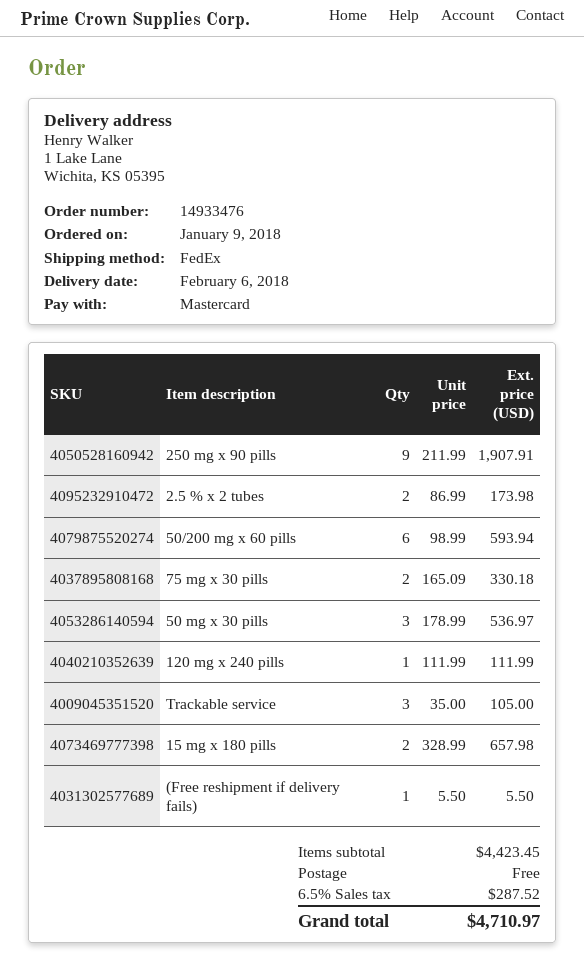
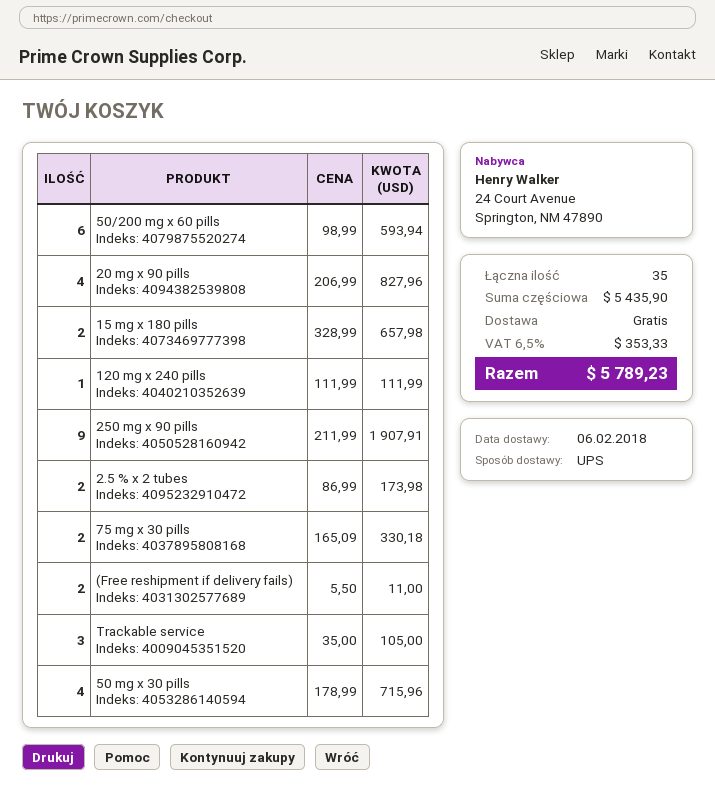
shipping method: FedEx -> UPS
50 mg x 30 pills: 3 x 178.99 = 536.97 -> 4 x 178.99 = 715.96
(Free reshipment if delivery fails): 1 x 5.50 = 5.50 -> 2 x 5.50 = 11.00
20 mg x 90 pills: none -> 4 x 206.99 = 827.96
subtotal: 4423.45 -> 5435.90
tax: 6.5% = 287.52 -> 6.5% = 353.33
total: 4710.97 -> 5789.23

